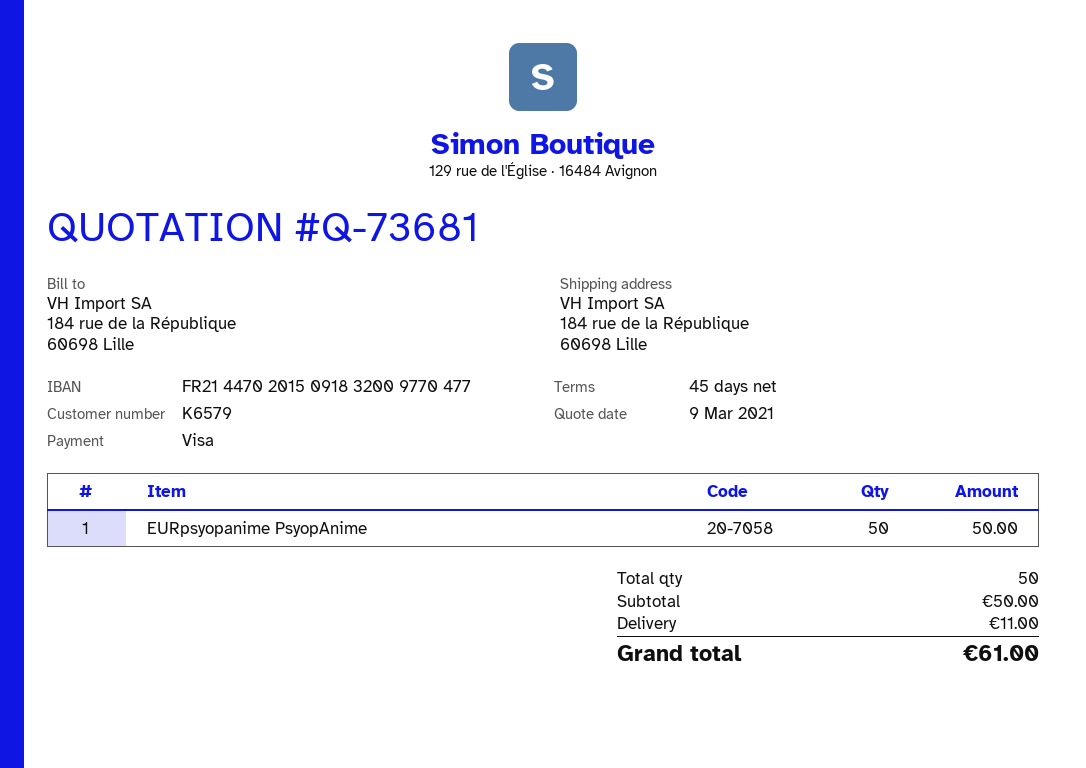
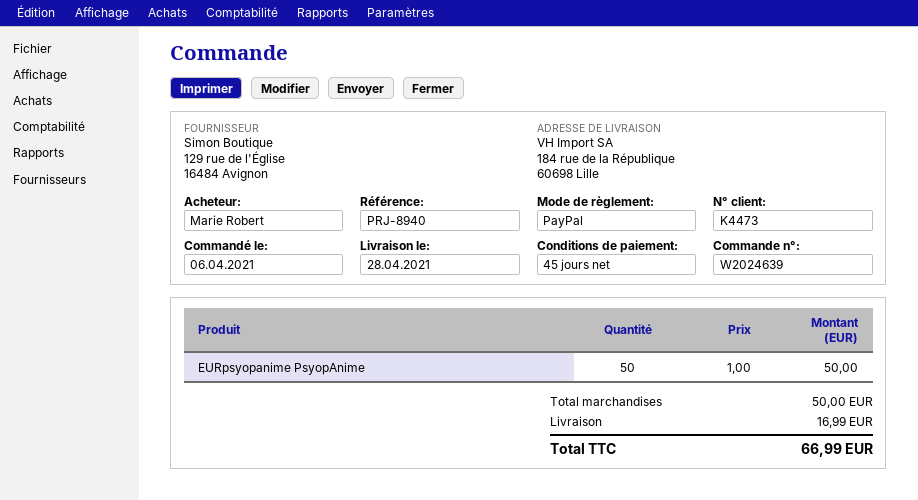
customer number: K6579 -> K4473
payment method: Visa -> PayPal
shipping: 11.00 -> 16.99
total: 61.00 -> 66.99

